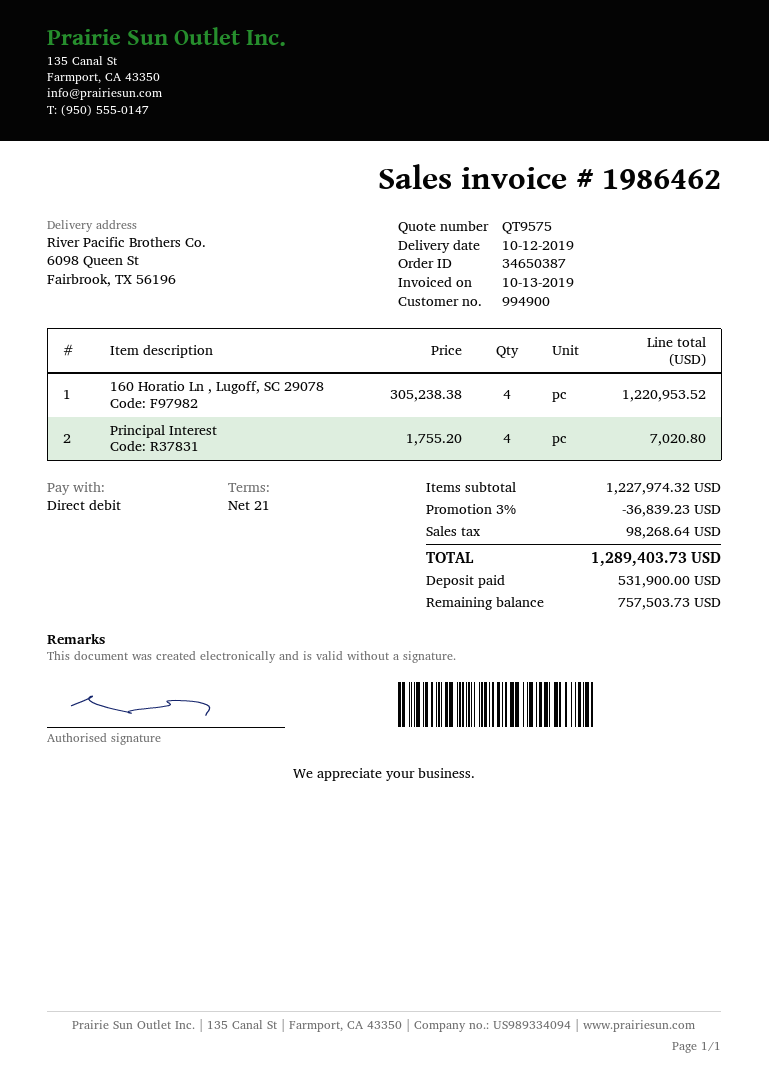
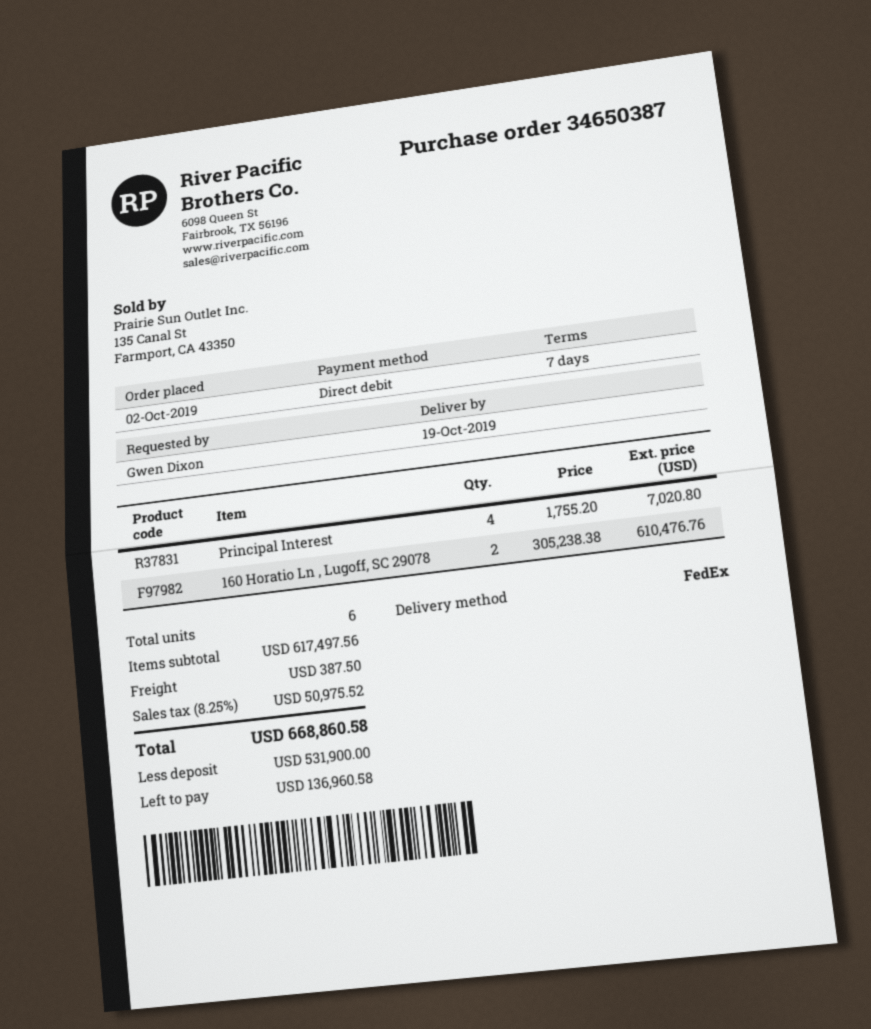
delivery date: 2019-10-12 -> 2019-10-19
payment terms: 21 days -> 7 days
160 Horatio Ln , Lugoff, SC 29078: 4 x 305238.38 = 1220953.52 -> 2 x 305238.38 = 610476.76
subtotal: 1227974.32 -> 617497.56
discount: 3% = 36839.23 -> none
shipping: none -> 387.50
tax: 98268.64 -> 50975.52
total: 1289403.73 -> 668860.58
balance: 757503.73 -> 136960.58

